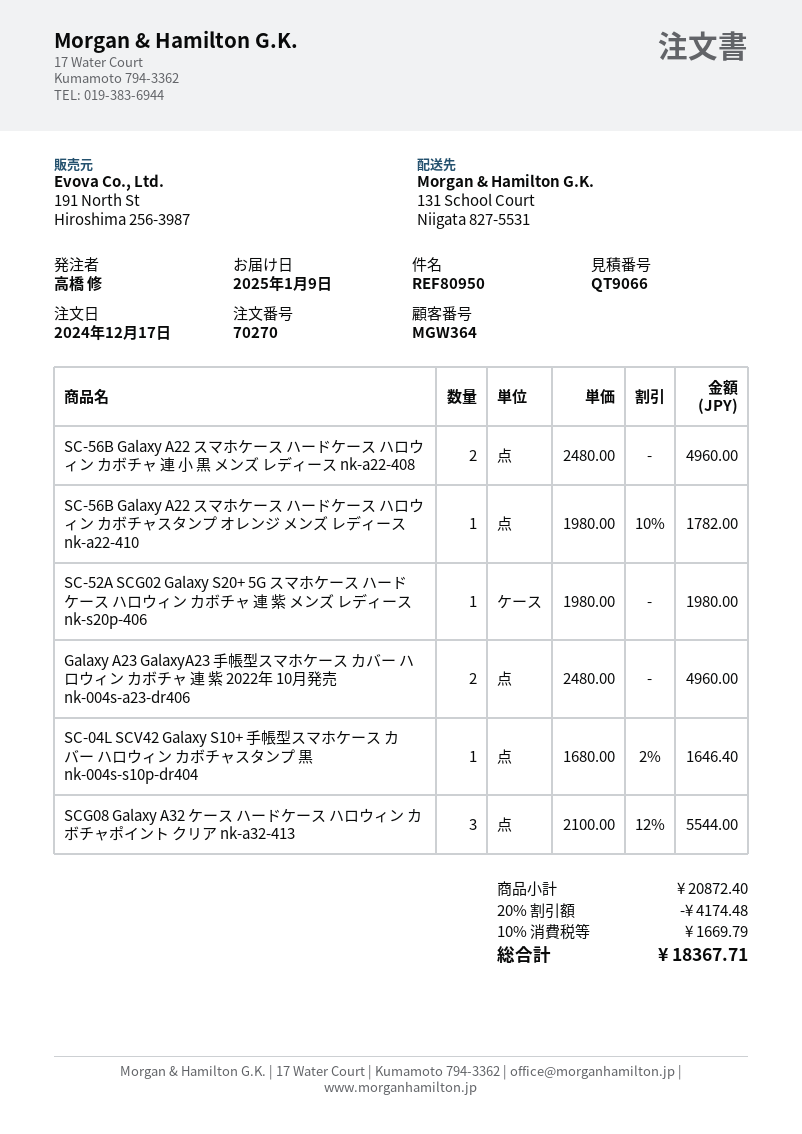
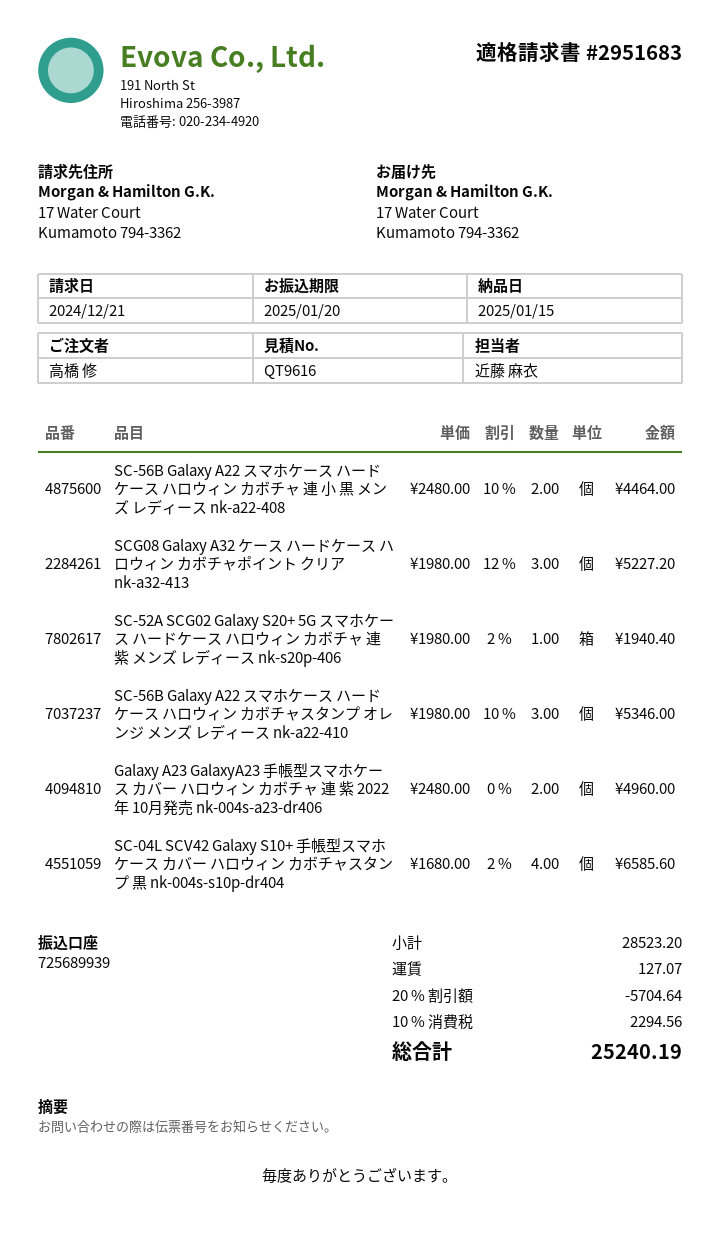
quote number: QT9066 -> QT9616
delivery date: 2025-01-09 -> 2025-01-15
ship to: 131 School Court, Niigata 827-5531 -> 17 Water Court, Kumamoto 794-3362
SC-56B Galaxy A22 スマホケース ハードケース ハロウィン カボチャ 連 小 黒 メンズ レディース nk-a22-408: 2 x 2480.00 = 4960.00 -> 2 x 2480.00 - 10% = 4464.00
SC-56B Galaxy A22 スマホケース ハードケース ハロウィン カボチャスタンプ オレンジ メンズ レディース nk-a22-410: 1 x 1980.00 - 10% = 1782.00 -> 3 x 1980.00 - 10% = 5346.00
SC-52A SCG02 Galaxy S20+ 5G スマホケース ハードケース ハロウィン カボチャ 連 紫 メンズ レディース nk-s20p-406: 1 x 1980.00 = 1980.00 -> 1 x 1980.00 - 2% = 1940.40
SC-04L SCV42 Galaxy S10+ 手帳型スマホケース カバー ハロウィン カボチャスタンプ 黒 nk-004s-s10p-dr404: 1 x 1680.00 - 2% = 1646.40 -> 4 x 1680.00 - 2% = 6585.60
SCG08 Galaxy A32 ケース ハードケース ハロウィン カボチャポイント クリア nk-a32-413: 3 x 2100.00 - 12% = 5544.00 -> 3 x 1980.00 - 12% = 5227.20
subtotal: 20872.40 -> 28523.20
discount: 20% = 4174.48 -> 20% = 5704.64
shipping: none -> 127.07
tax: 10% = 1669.79 -> 10% = 2294.56
total: 18367.71 -> 25240.19

